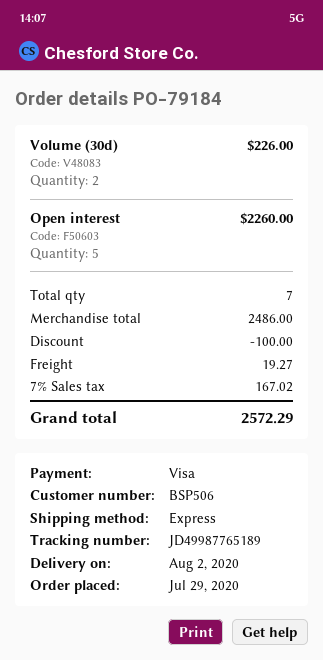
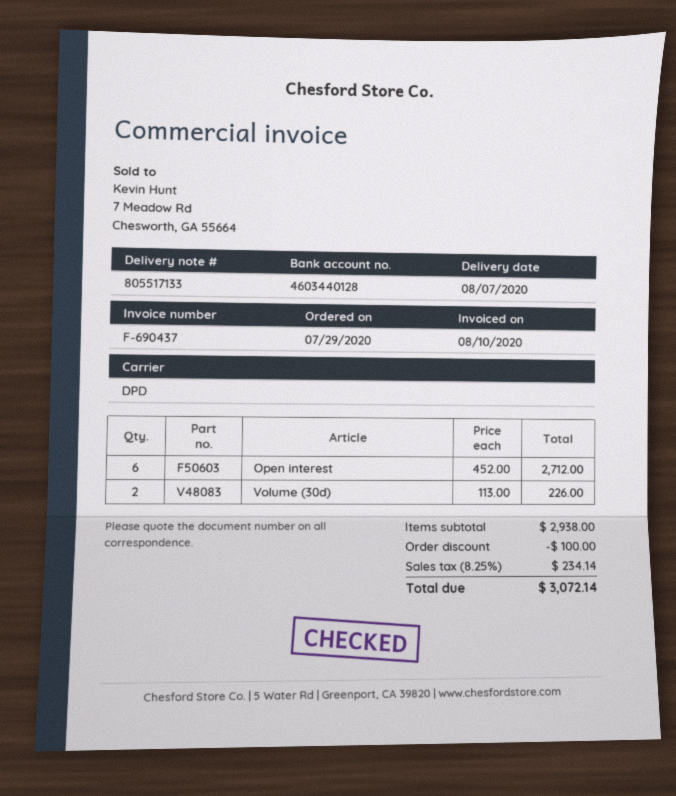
delivery date: 2020-08-02 -> 2020-08-07
shipping method: express -> DPD
Open interest: 5 for 2260.00 -> 6 for 2712.00
subtotal: 2486.00 -> 2938.00
shipping: 19.27 -> none
tax: 7% = 167.02 -> 8.25% = 234.14
total: 2572.29 -> 3072.14

